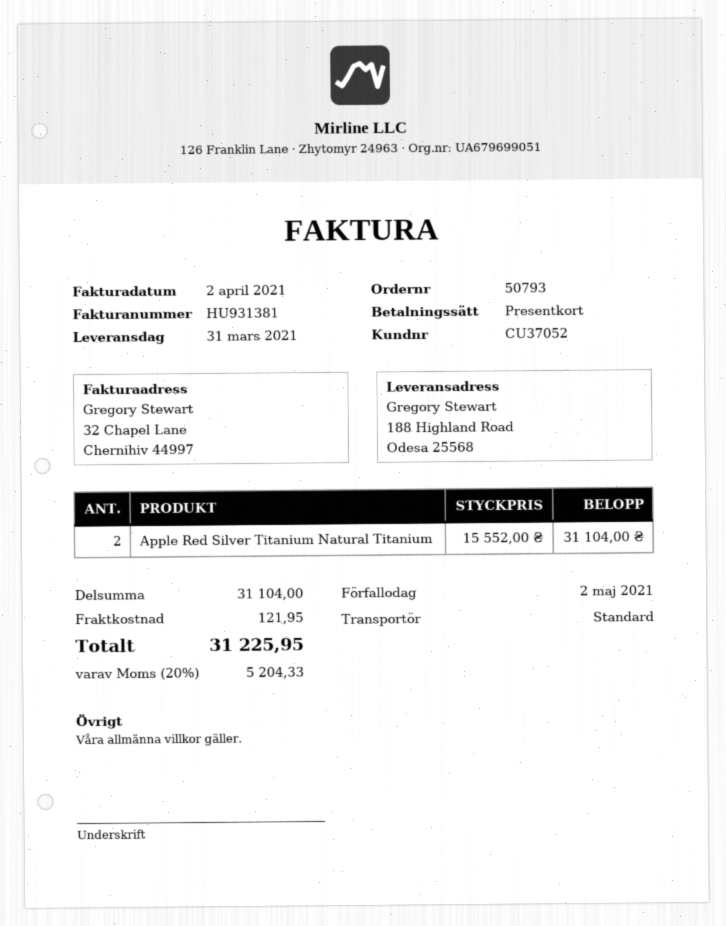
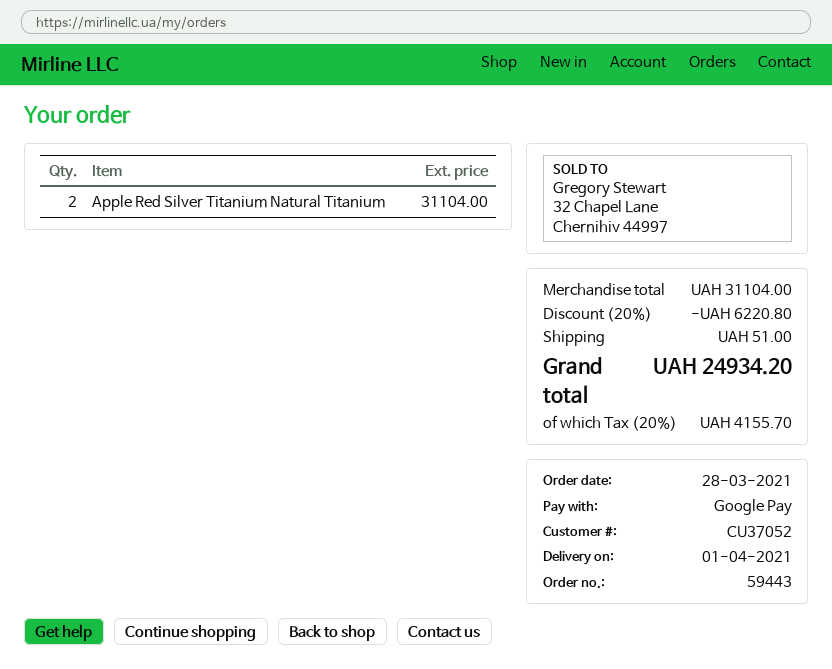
order number: 50793 -> 59443
delivery date: 2021-03-31 -> 2021-04-01
payment method: gift card -> Google Pay
discount: none -> 20% = 6220.80
shipping: 121.95 -> 51.00
tax: 20% = 5204.33 -> 20% = 4155.70
total: 31225.95 -> 24934.20

